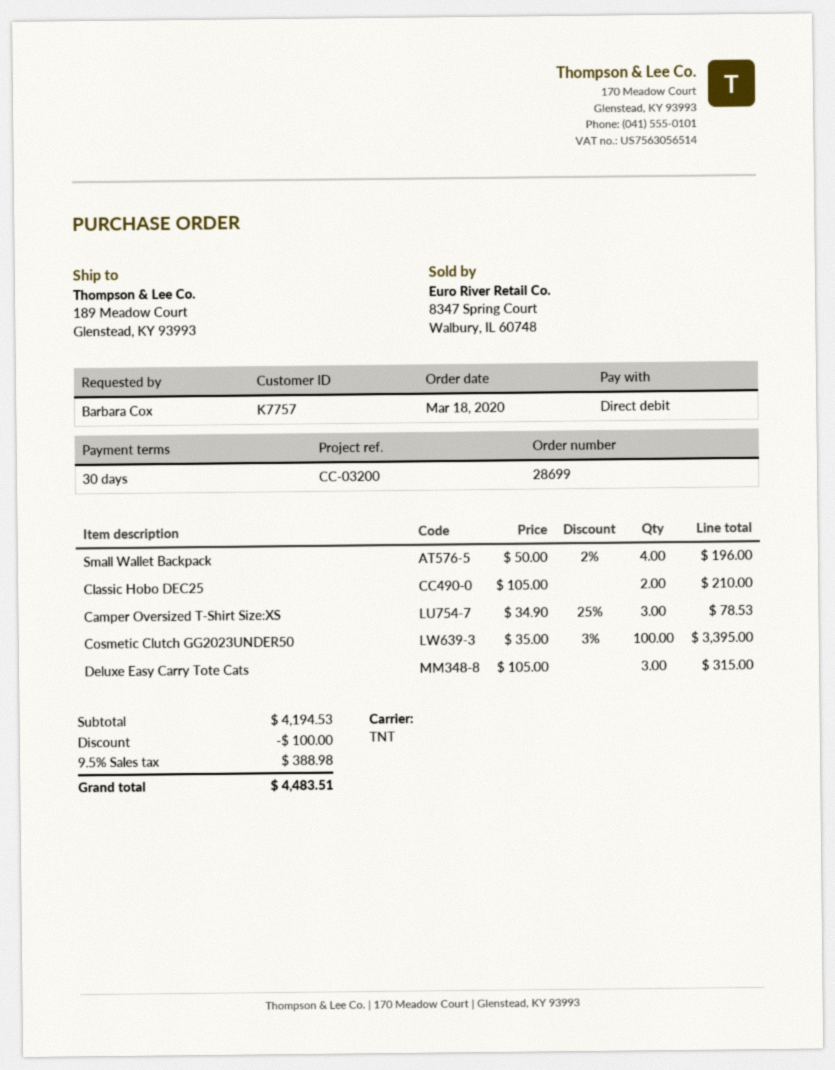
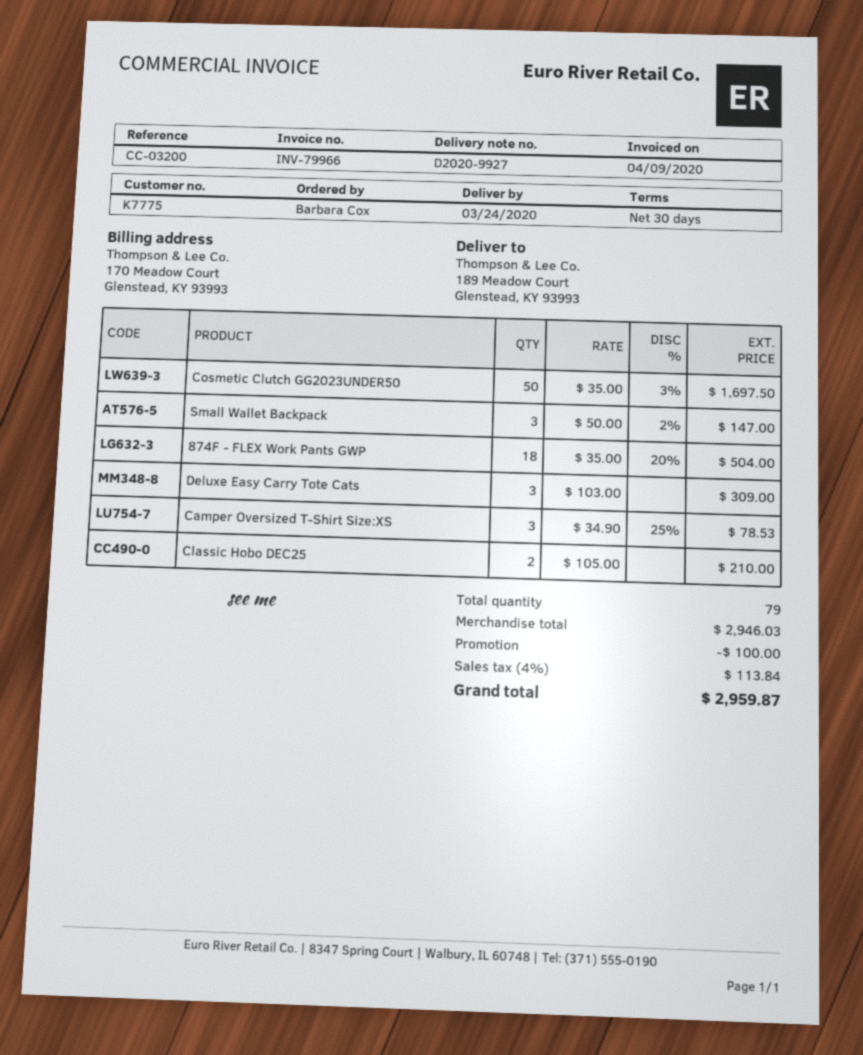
customer number: K7757 -> K7775
Small Wallet Backpack: 4 x 50.00 - 2% = 196.00 -> 3 x 50.00 - 2% = 147.00
Cosmetic Clutch GG2023UNDER50: 100 x 35.00 - 3% = 3395.00 -> 50 x 35.00 - 3% = 1697.50
Deluxe Easy Carry Tote Cats: 3 x 105.00 = 315.00 -> 3 x 103.00 = 309.00
874F - FLEX Work Pants GWP: none -> 18 x 35.00 - 20% = 504.00
subtotal: 4194.53 -> 2946.03
tax: 9.5% = 388.98 -> 4% = 113.84
total: 4483.51 -> 2959.87

